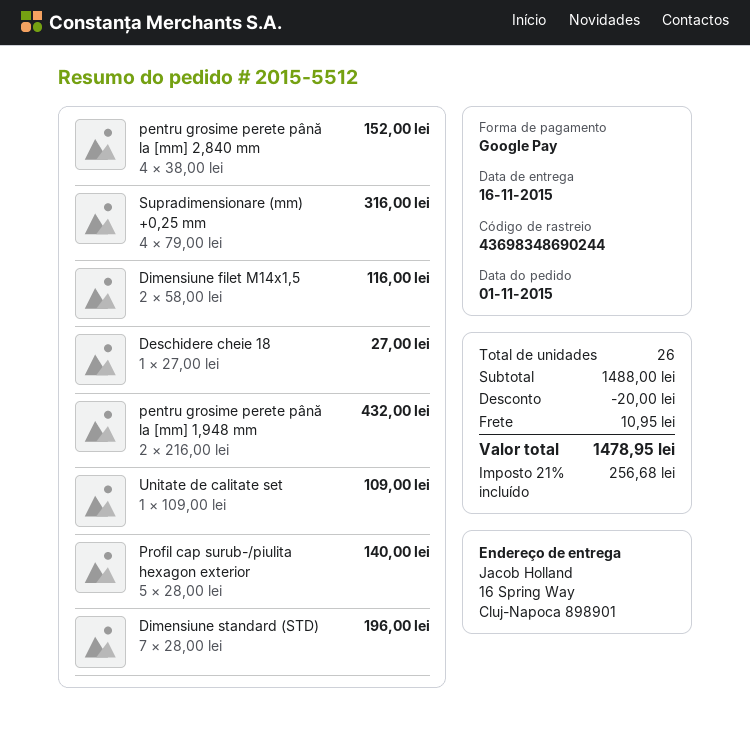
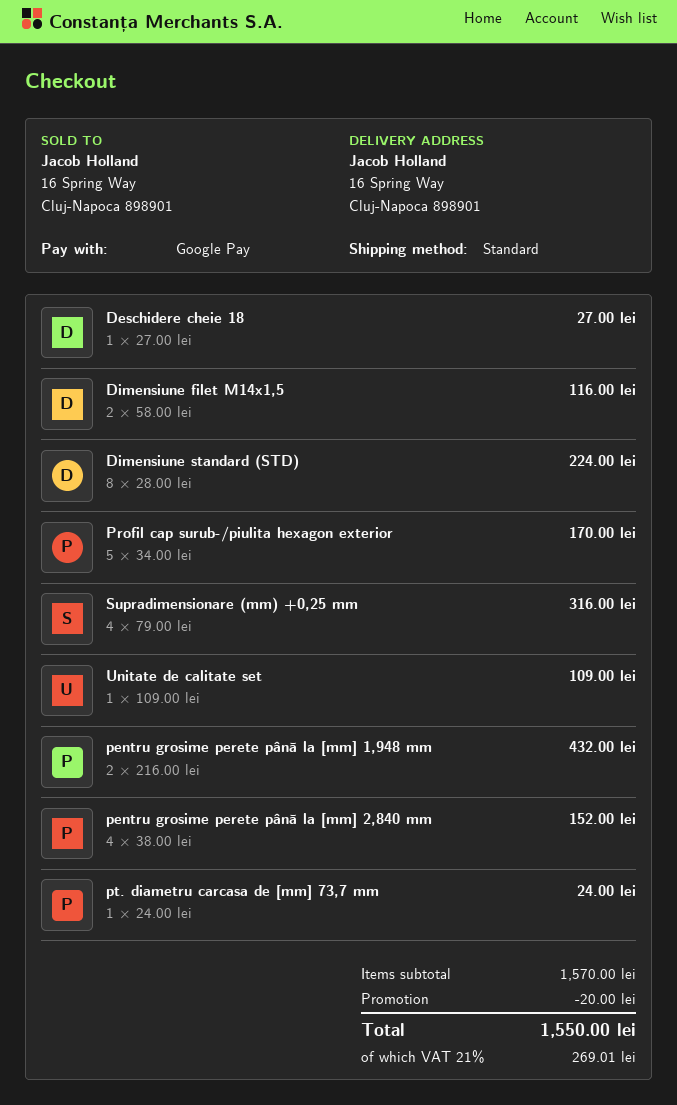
Profil cap surub-/piulita hexagon exterior: 5 x 28.00 = 140.00 -> 5 x 34.00 = 170.00
Dimensiune standard (STD): 7 x 28.00 = 196.00 -> 8 x 28.00 = 224.00
pt. diametru carcasa de [mm] 73,7 mm: none -> 1 x 24.00 = 24.00
subtotal: 1488.00 -> 1570.00
shipping: 10.95 -> none
tax: 21% = 256.68 -> 21% = 269.01
total: 1478.95 -> 1550.00

